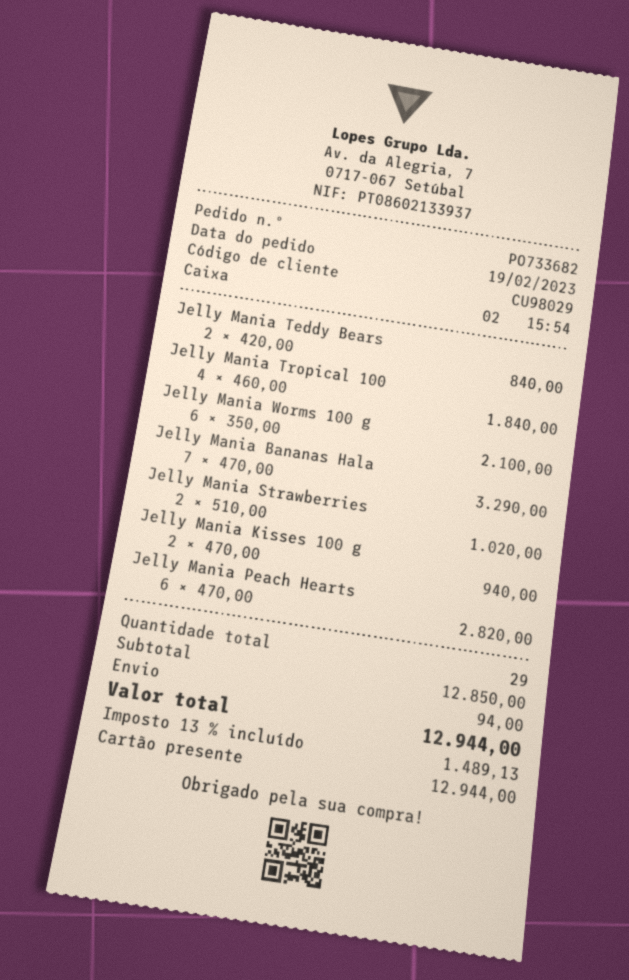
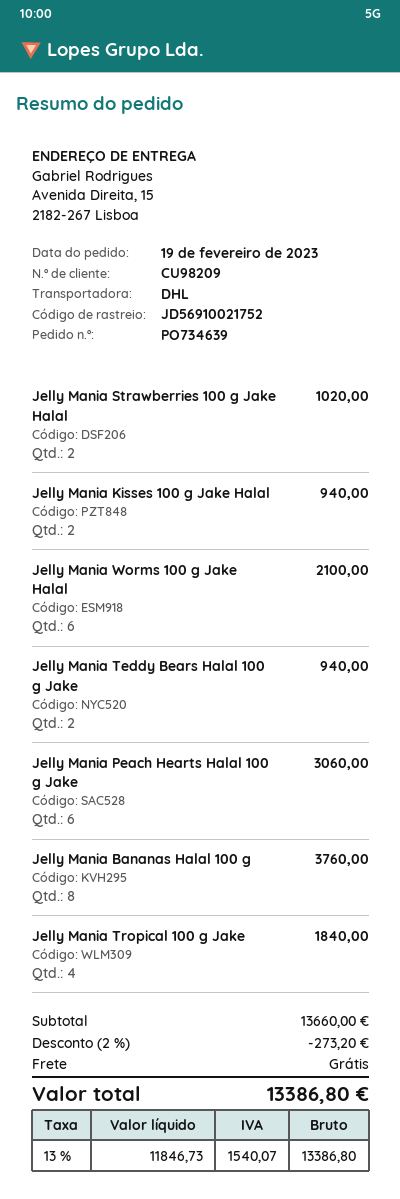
order number: PO733682 -> PO734639
customer number: CU98029 -> CU98209
Jelly Mania Teddy Bears: 2 for 840.00 -> 2 for 940.00
Jelly Mania Bananas Hala: 7 for 3290.00 -> 8 for 3760.00
Jelly Mania Peach Hearts: 6 for 2820.00 -> 6 for 3060.00
subtotal: 12850.00 -> 13660.00
discount: none -> 2% = 273.20
shipping: 94.00 -> 0.00
tax: 13% = 1489.13 -> 13% = 1540.07
total: 12944.00 -> 13386.80

